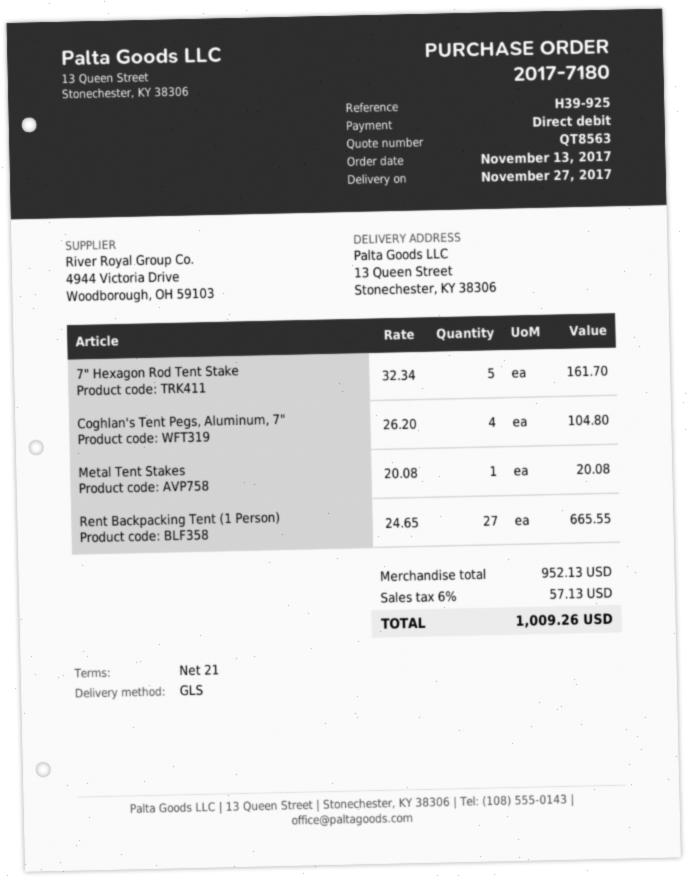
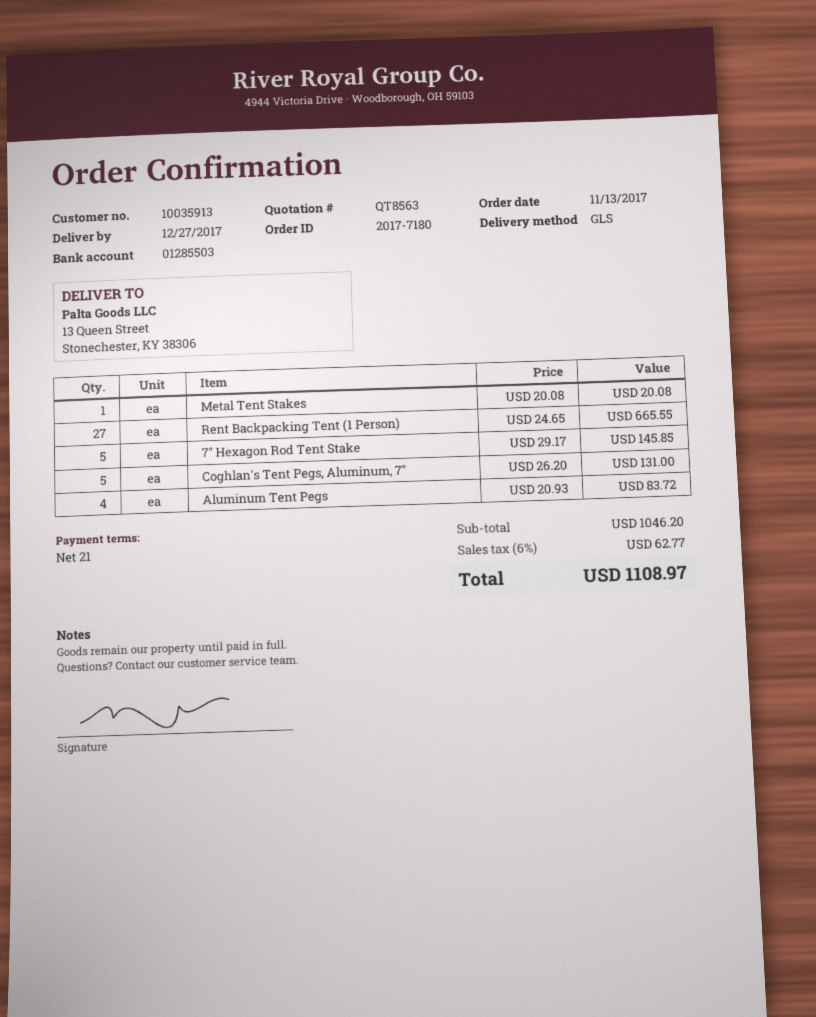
delivery date: 2017-11-27 -> 2017-12-27
7" Hexagon Rod Tent Stake: 5 x 32.34 = 161.70 -> 5 x 29.17 = 145.85
Coghlan's Tent Pegs, Aluminum, 7": 4 x 26.20 = 104.80 -> 5 x 26.20 = 131.00
Aluminum Tent Pegs: none -> 4 x 20.93 = 83.72
subtotal: 952.13 -> 1046.20
tax: 6% = 57.13 -> 6% = 62.77
total: 1009.26 -> 1108.97

